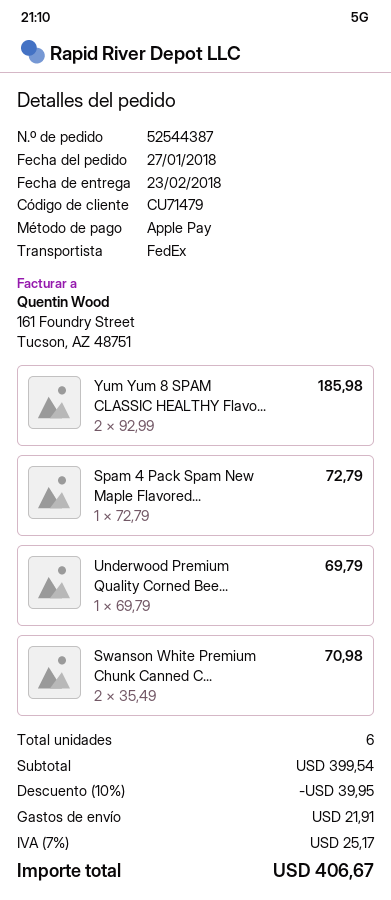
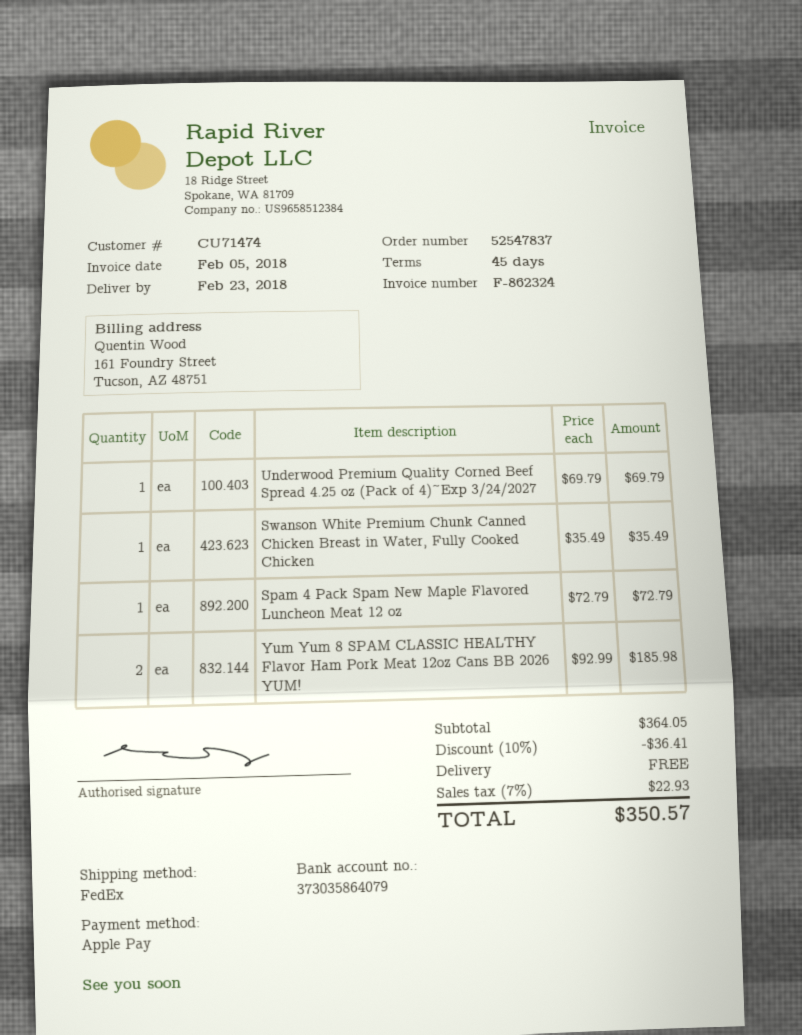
order number: 52544387 -> 52547837
customer number: CU71479 -> CU71474
Swanson White Premium Chunk Canned C...: 2 x 35.49 = 70.98 -> 1 x 35.49 = 35.49
subtotal: 399.54 -> 364.05
discount: 10% = 39.95 -> 10% = 36.41
shipping: 21.91 -> 0.00
tax: 7% = 25.17 -> 7% = 22.93
total: 406.67 -> 350.57

